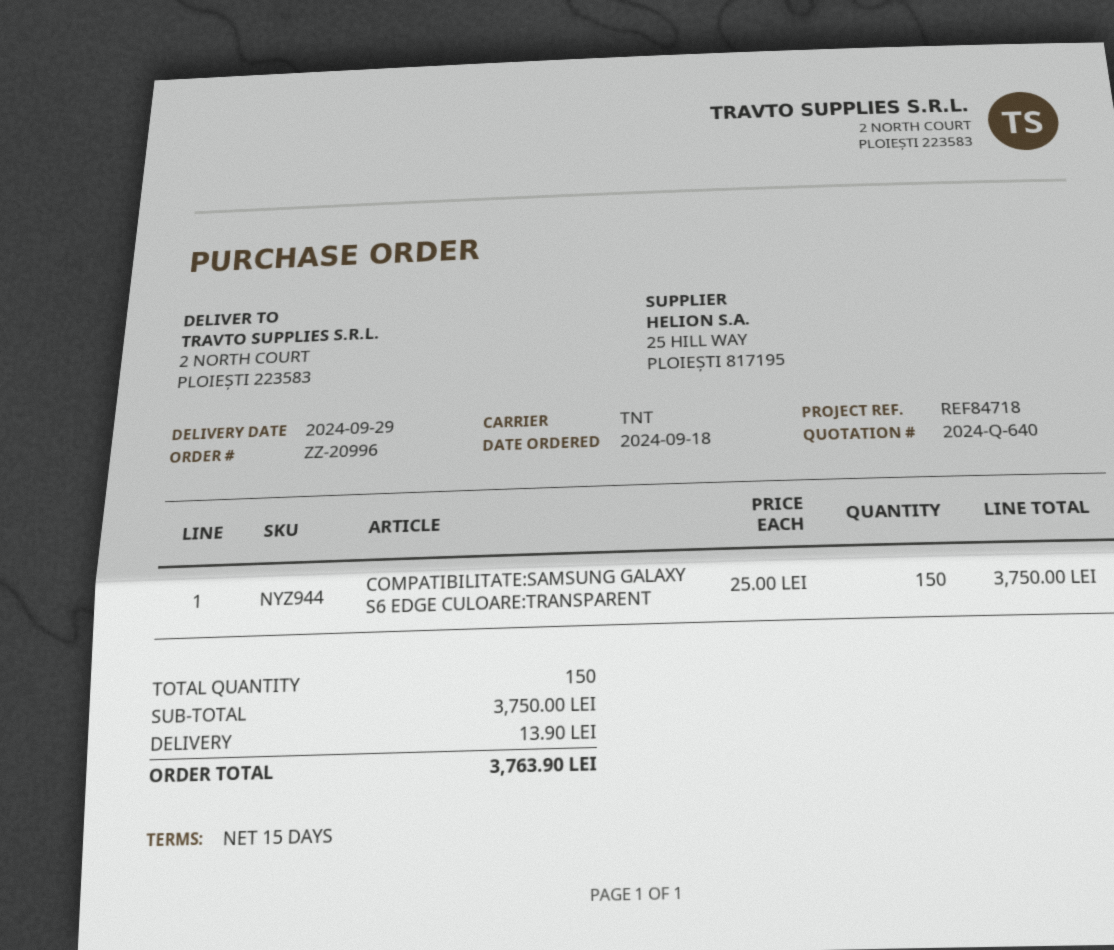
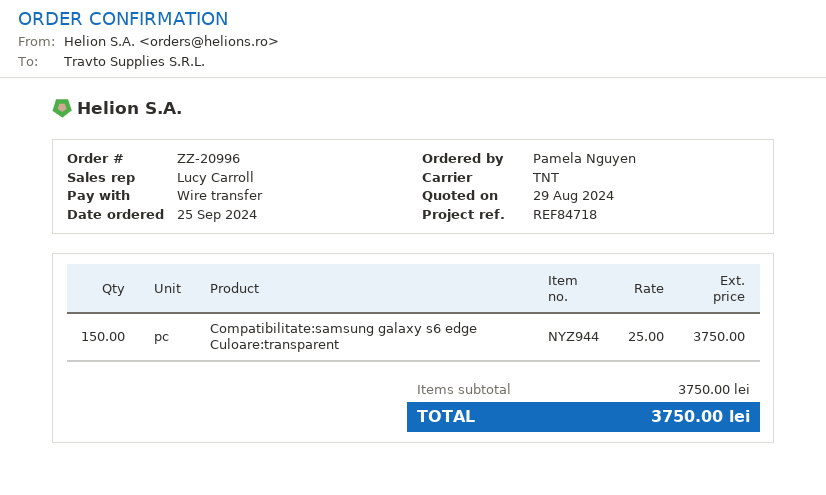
order date: 2024-09-18 -> 2024-09-25
shipping: 13.90 -> none
total: 3763.90 -> 3750.00

